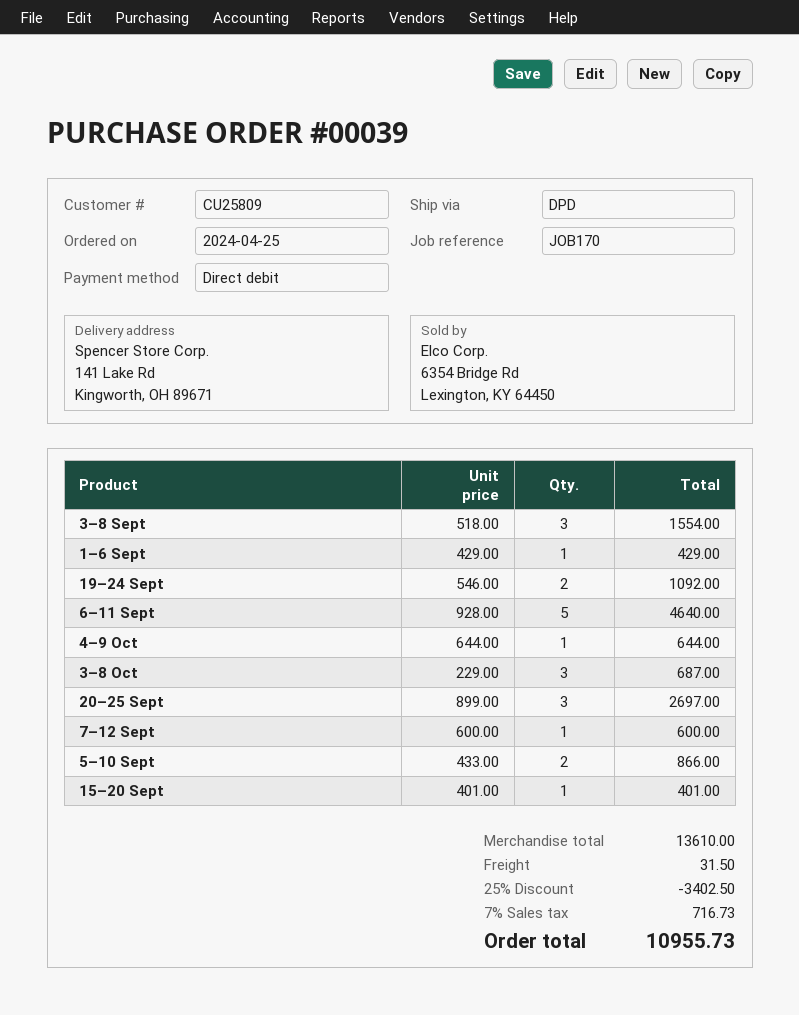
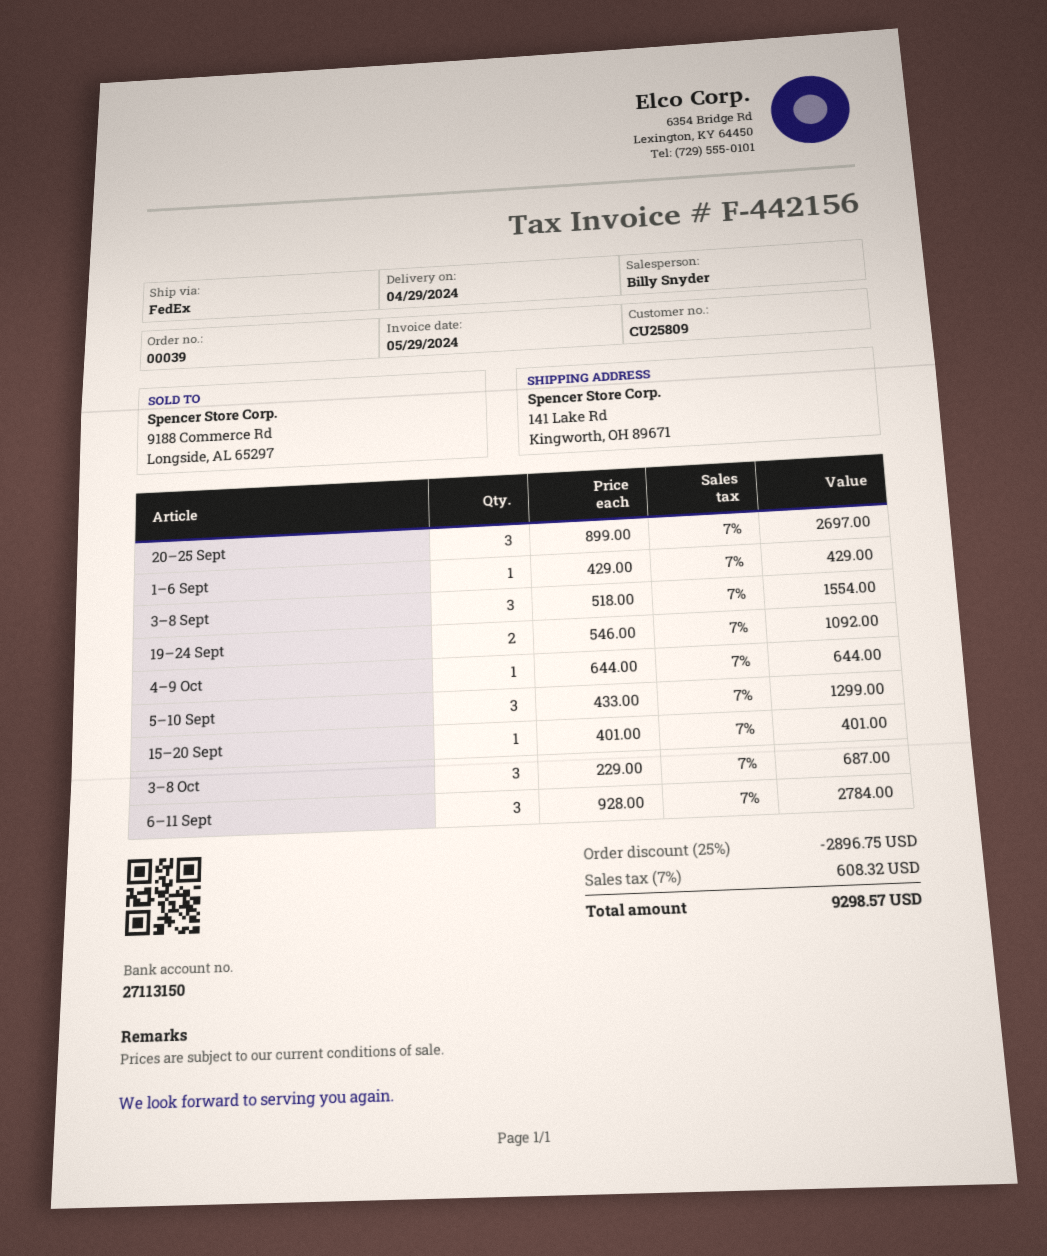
shipping method: DPD -> FedEx
6–11 Sept: 5 x 928.00 = 4640.00 -> 3 x 928.00 = 2784.00
7–12 Sept: 1 x 600.00 = 600.00 -> none
5–10 Sept: 2 x 433.00 = 866.00 -> 3 x 433.00 = 1299.00
discount: 25% = 3402.50 -> 25% = 2896.75
shipping: 31.50 -> none
tax: 7% = 716.73 -> 7% = 608.32
total: 10955.73 -> 9298.57

